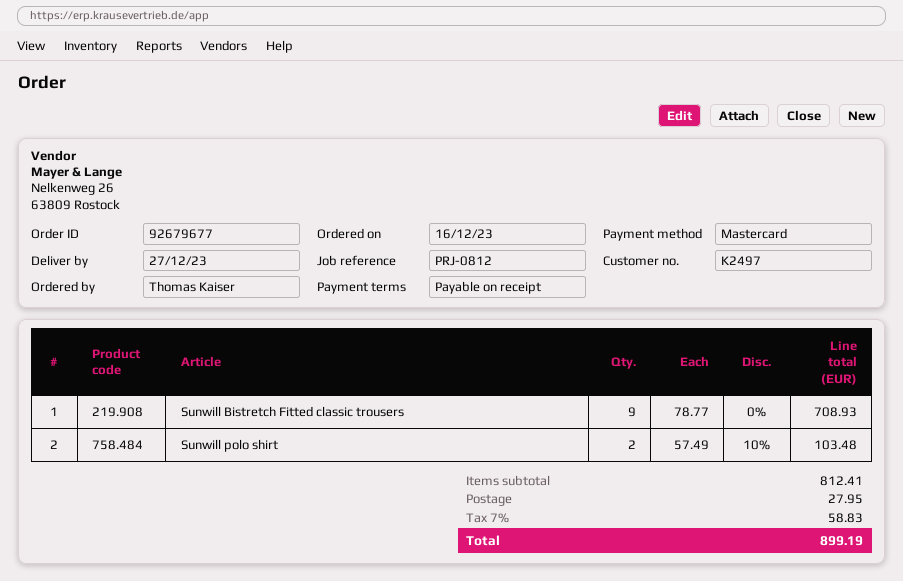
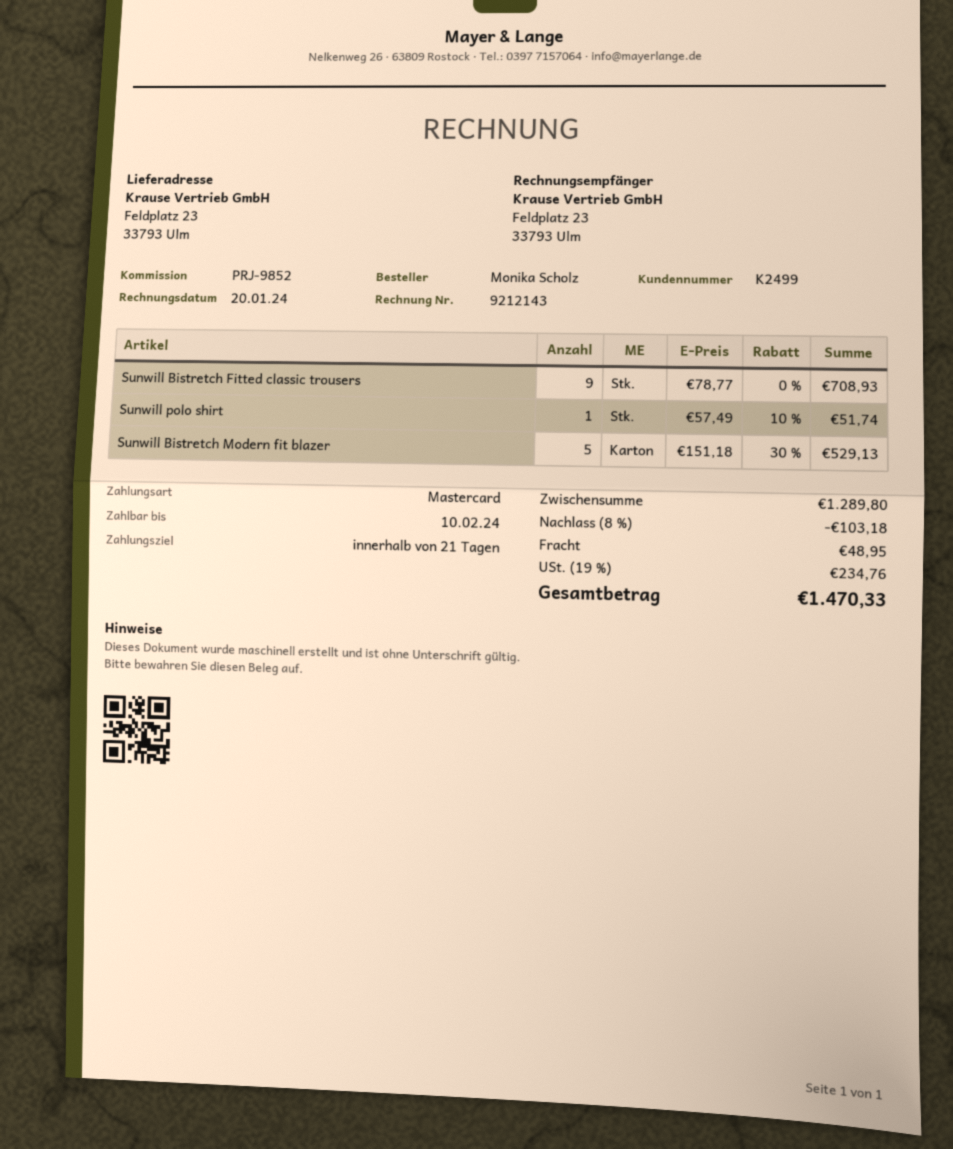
payment terms: on receipt -> 21 days
customer number: K2497 -> K2499
reference: PRJ-0812 -> PRJ-9852
ordered by: Thomas Kaiser -> Monika Scholz
Sunwill polo shirt: 2 x 57.49 - 10% = 103.48 -> 1 x 57.49 - 10% = 51.74
Sunwill Bistretch Modern fit blazer: none -> 5 x 151.18 - 30% = 529.13
subtotal: 812.41 -> 1289.80
discount: none -> 8% = 103.18
shipping: 27.95 -> 48.95
tax: 7% = 58.83 -> 19% = 234.76
total: 899.19 -> 1470.33

